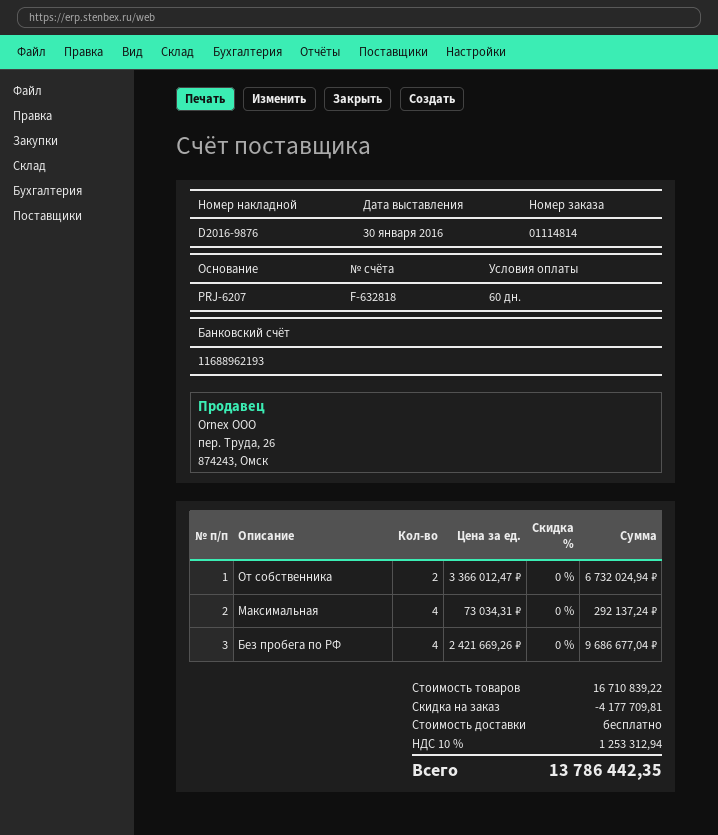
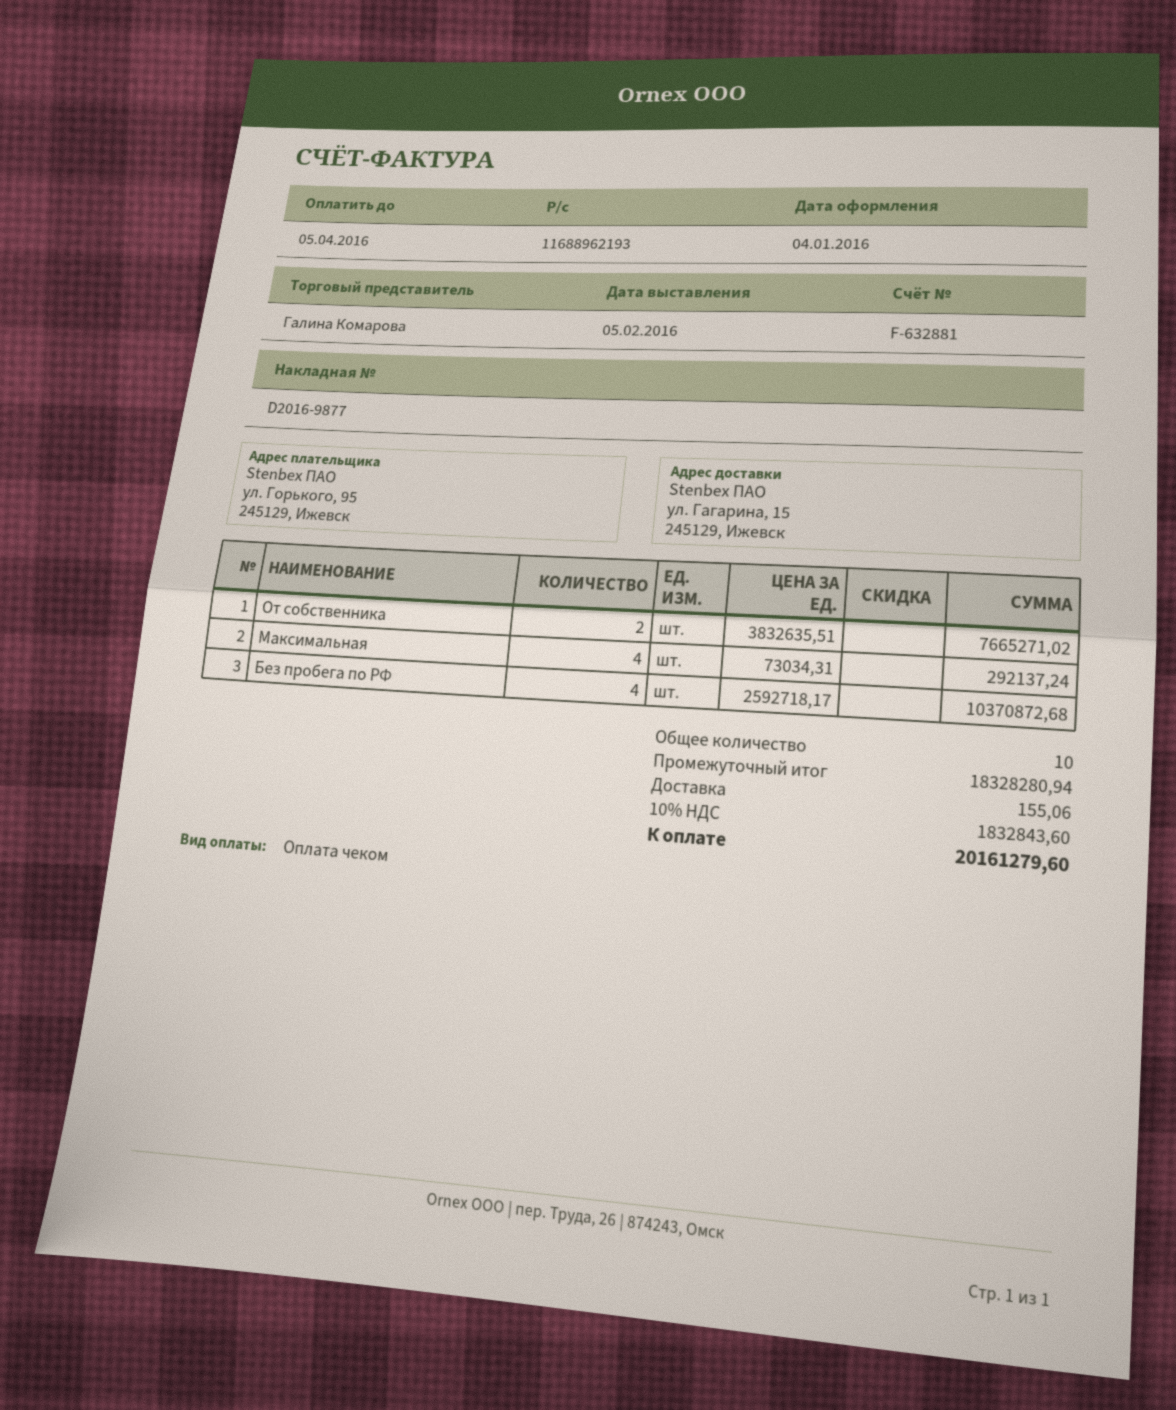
delivery note number: D2016-9876 -> D2016-9877
invoice number: F-632818 -> F-632881
invoice date: 2016-01-30 -> 2016-02-05
От собственника: 2 x 3366012.47 = 6732024.94 -> 2 x 3832635.51 = 7665271.02
Без пробега по РФ: 4 x 2421669.26 = 9686677.04 -> 4 x 2592718.17 = 10370872.68
subtotal: 16710839.22 -> 18328280.94
discount: 4177709.81 -> none
shipping: 0.00 -> 155.06
tax: 10% = 1253312.94 -> 10% = 1832843.60
total: 13786442.35 -> 20161279.60

